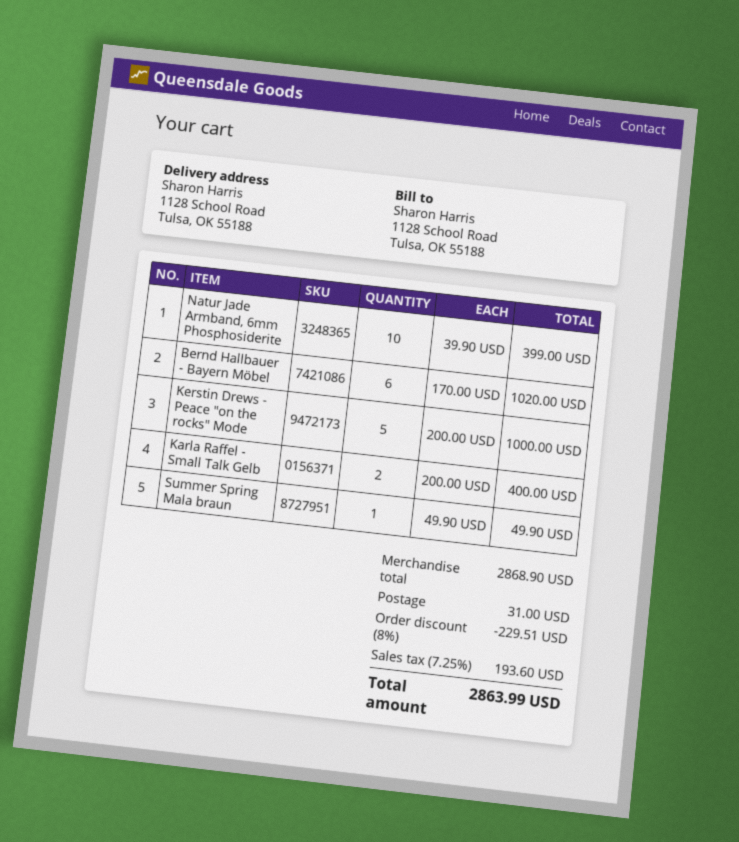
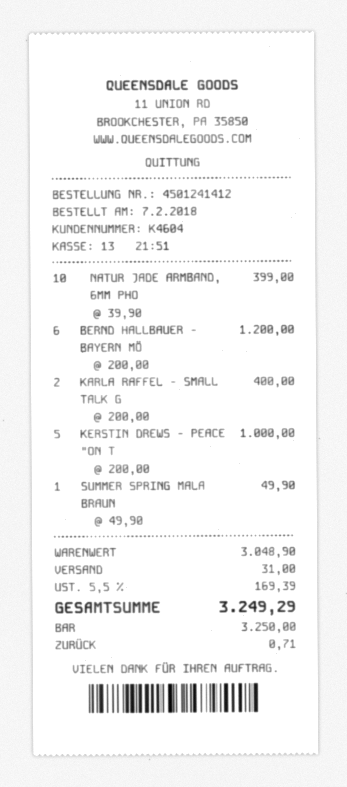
Bernd Hallbauer - Bayern Möbel: 6 x 170.00 = 1020.00 -> 6 x 200.00 = 1200.00
subtotal: 2868.90 -> 3048.90
discount: 8% = 229.51 -> none
tax: 7.25% = 193.60 -> 5.5% = 169.39
total: 2863.99 -> 3249.29

